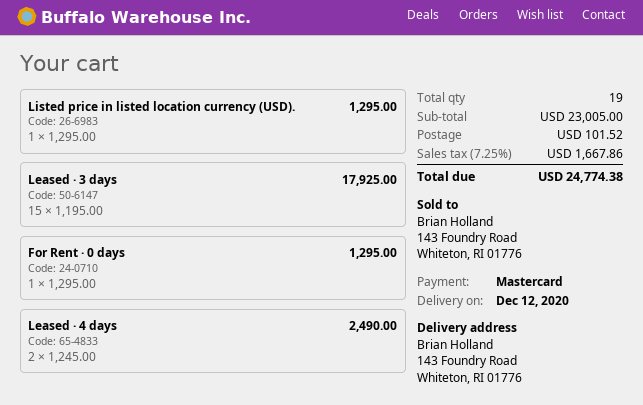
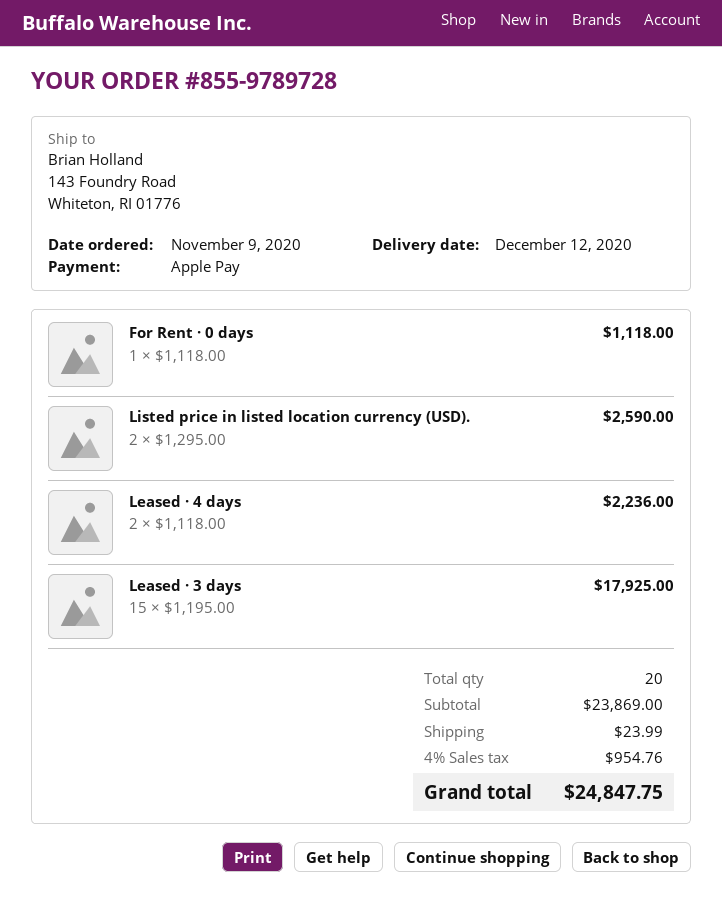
payment method: Mastercard -> Apple Pay
Listed price in listed location currency (USD).: 1 x 1295.00 = 1295.00 -> 2 x 1295.00 = 2590.00
For Rent · 0 days: 1 x 1295.00 = 1295.00 -> 1 x 1118.00 = 1118.00
Leased · 4 days: 2 x 1245.00 = 2490.00 -> 2 x 1118.00 = 2236.00
total quantity: 19 -> 20
subtotal: 23005.00 -> 23869.00
shipping: 101.52 -> 23.99
tax: 7.25% = 1667.86 -> 4% = 954.76
total: 24774.38 -> 24847.75

